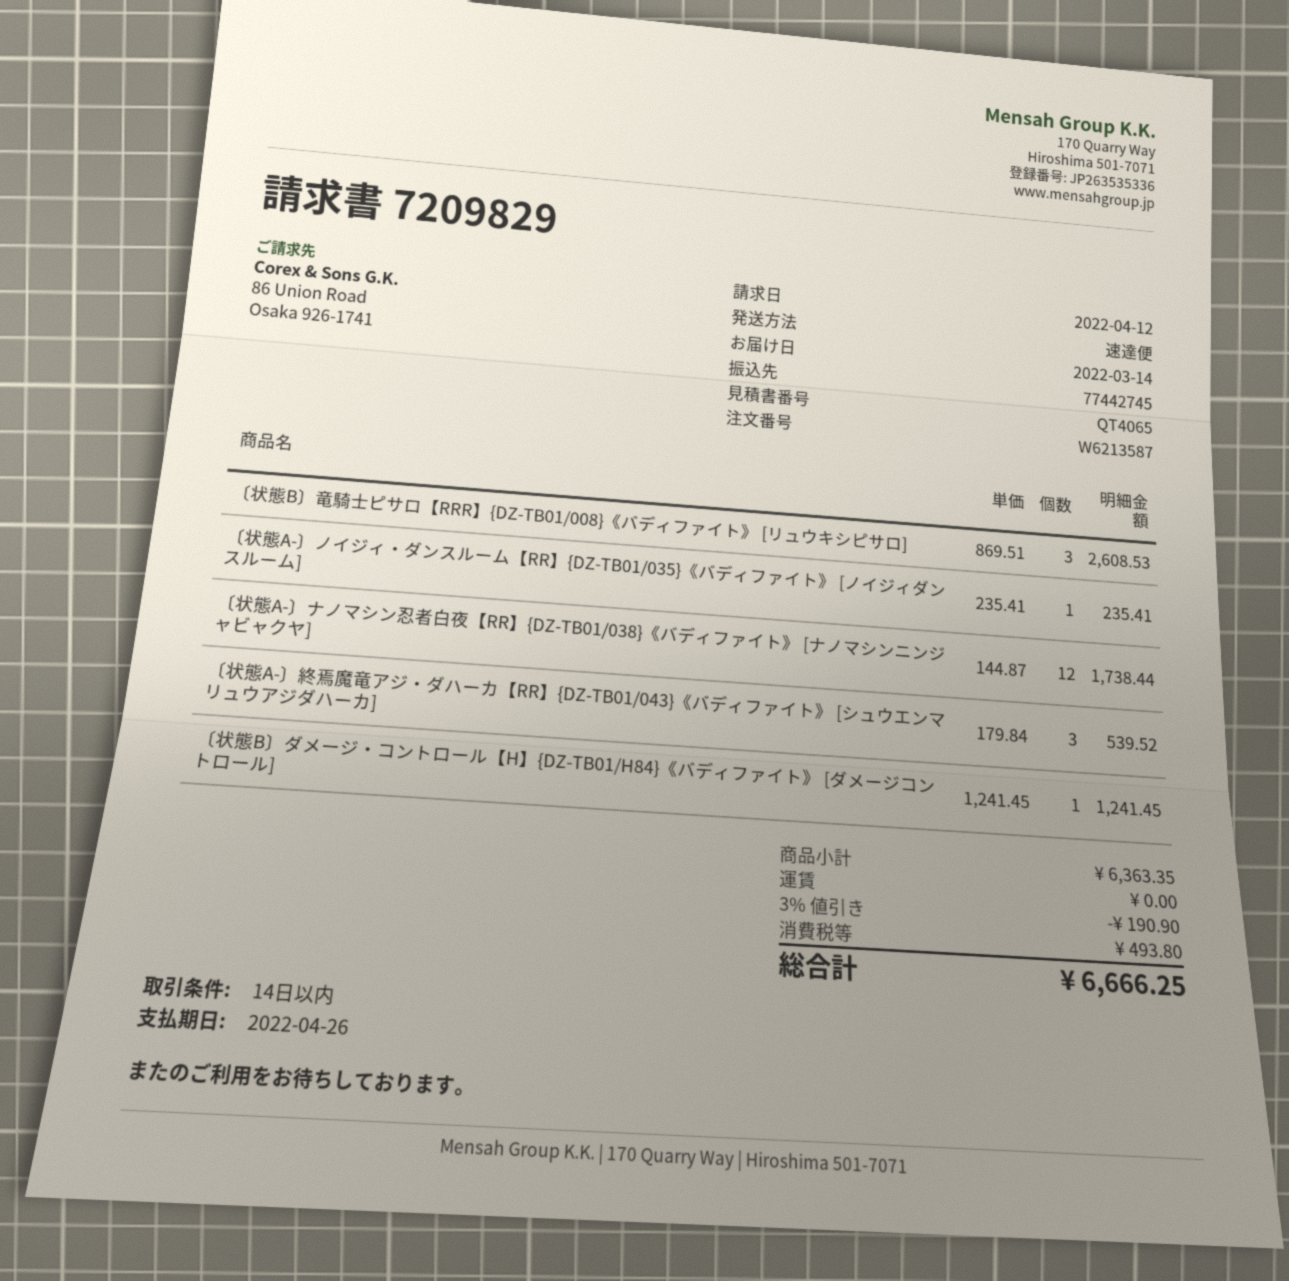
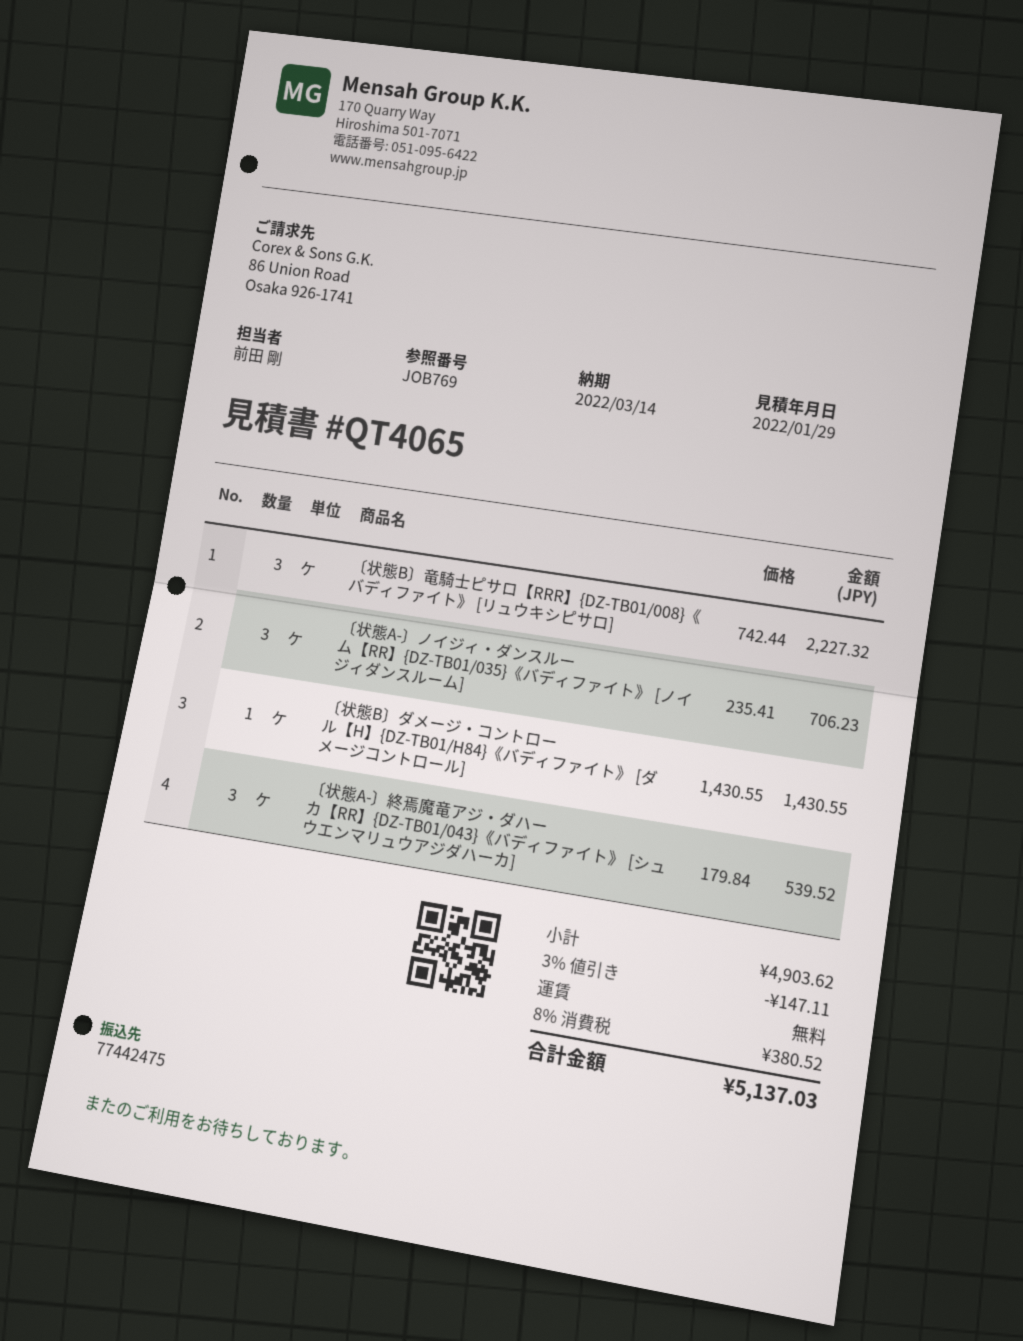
bank account: 77442745 -> 77442475
〔状態B〕竜騎士ピサロ【RRR】{DZ-TB01/008}《バディファイト》 [リュウキシピサロ]: 3 x 869.51 = 2608.53 -> 3 x 742.44 = 2227.32
〔状態A-〕ノイジィ・ダンスルーム【RR】{DZ-TB01/035}《バディファイト》 [ノイジィダンスルーム]: 1 x 235.41 = 235.41 -> 3 x 235.41 = 706.23
〔状態A-〕ナノマシン忍者白夜【RR】{DZ-TB01/038}《バディファイト》 [ナノマシンニンジャビャクヤ]: 12 x 144.87 = 1738.44 -> none
〔状態B〕ダメージ・コントロール【H】{DZ-TB01/H84}《バディファイト》 [ダメージコントロール]: 1 x 1241.45 = 1241.45 -> 1 x 1430.55 = 1430.55
subtotal: 6363.35 -> 4903.62
discount: 3% = 190.90 -> 3% = 147.11
tax: 493.80 -> 380.52
total: 6666.25 -> 5137.03

